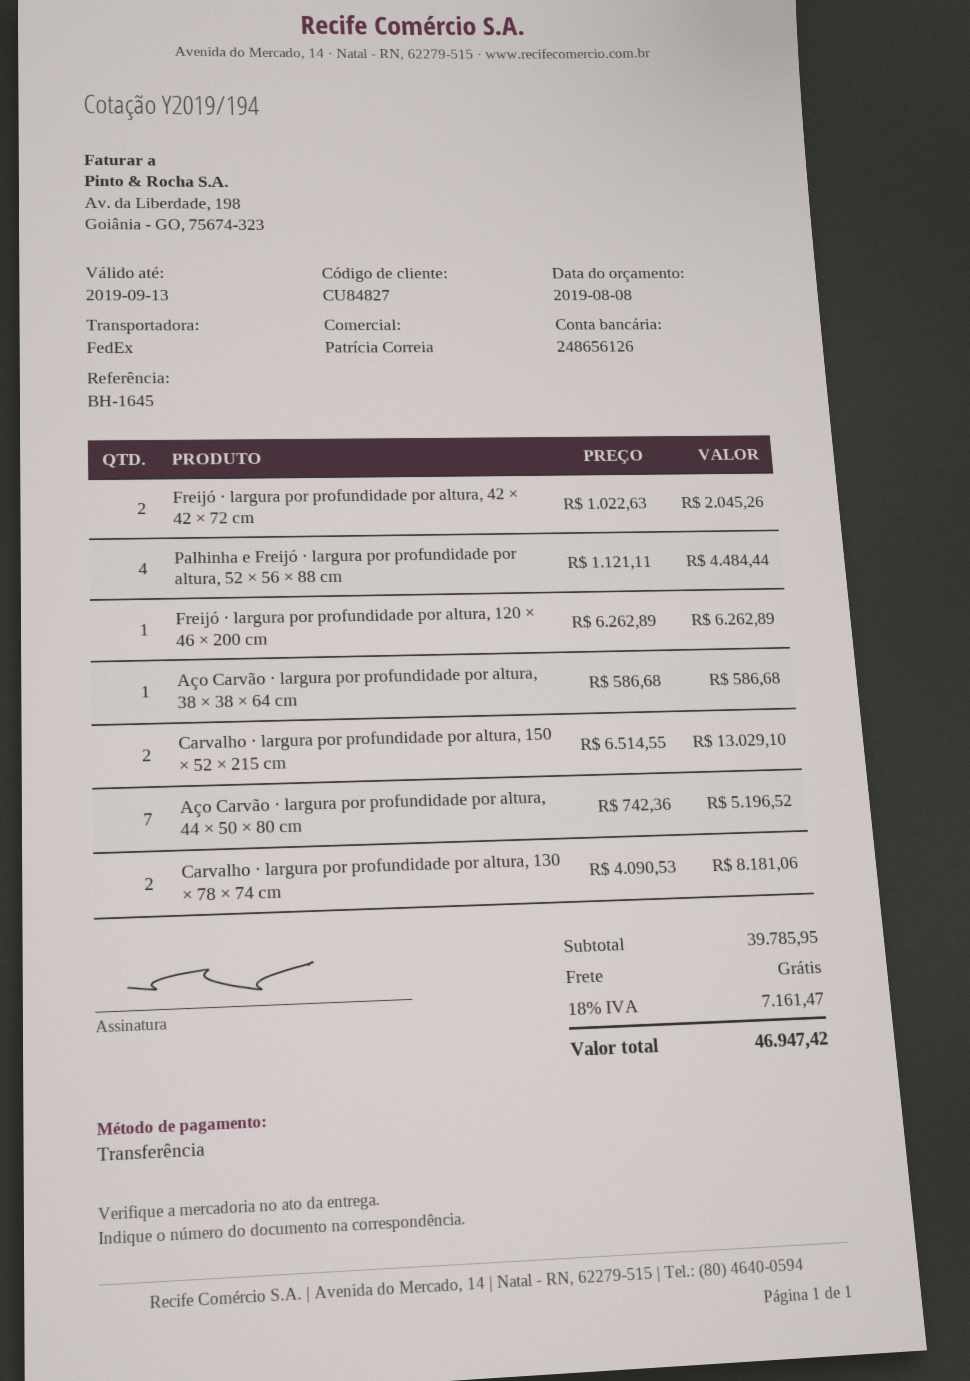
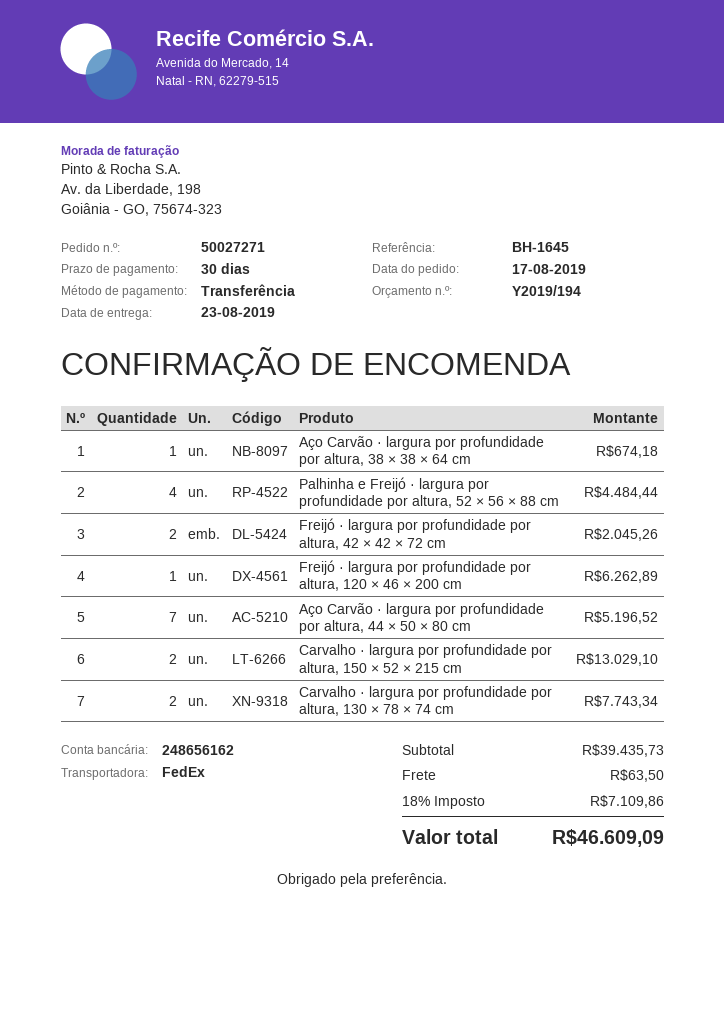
bank account: 248656126 -> 248656162
Aço Carvão · largura por profundidade por altura, 38 × 38 × 64 cm: 1 for 586.68 -> 1 for 674.18
Carvalho · largura por profundidade por altura, 130 × 78 × 74 cm: 2 for 8181.06 -> 2 for 7743.34
subtotal: 39785.95 -> 39435.73
shipping: 0.00 -> 63.50
tax: 18% = 7161.47 -> 18% = 7109.86
total: 46947.42 -> 46609.09

